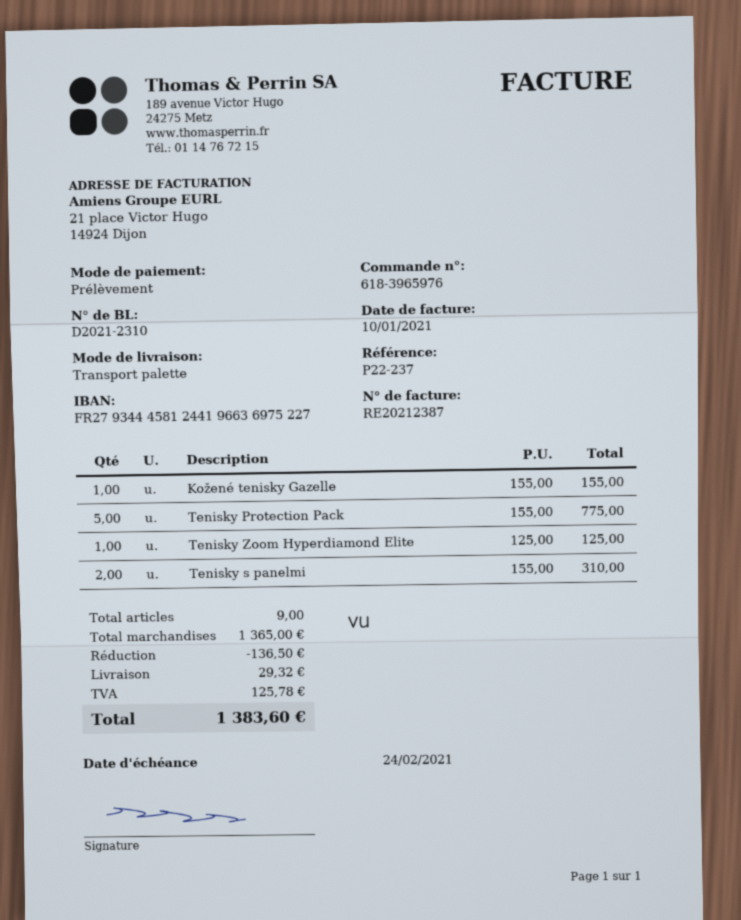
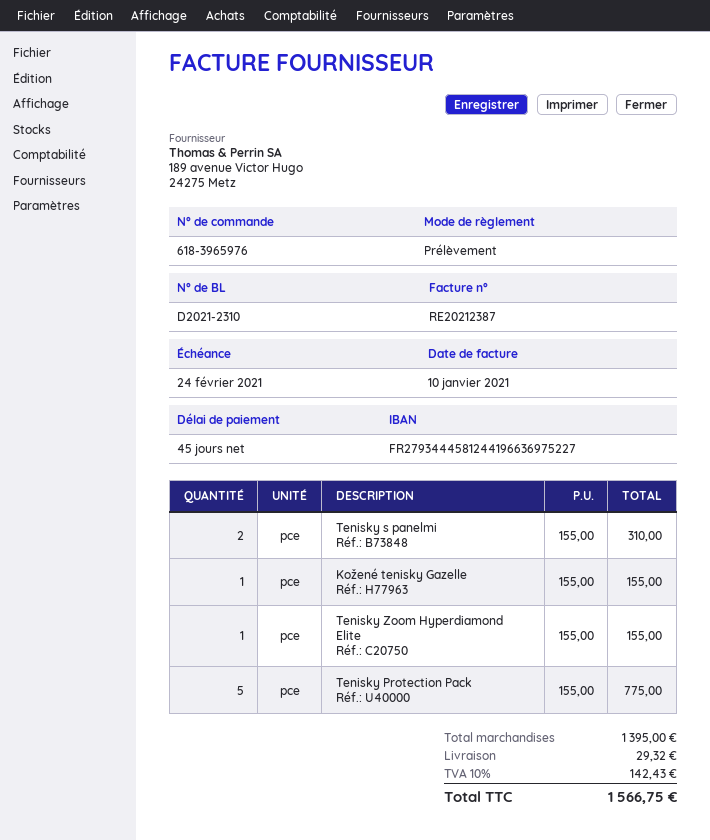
Tenisky Zoom Hyperdiamond Elite: 1 x 125.00 = 125.00 -> 1 x 155.00 = 155.00
subtotal: 1365.00 -> 1395.00
discount: 136.50 -> none
tax: 125.78 -> 142.43
total: 1383.60 -> 1566.75

